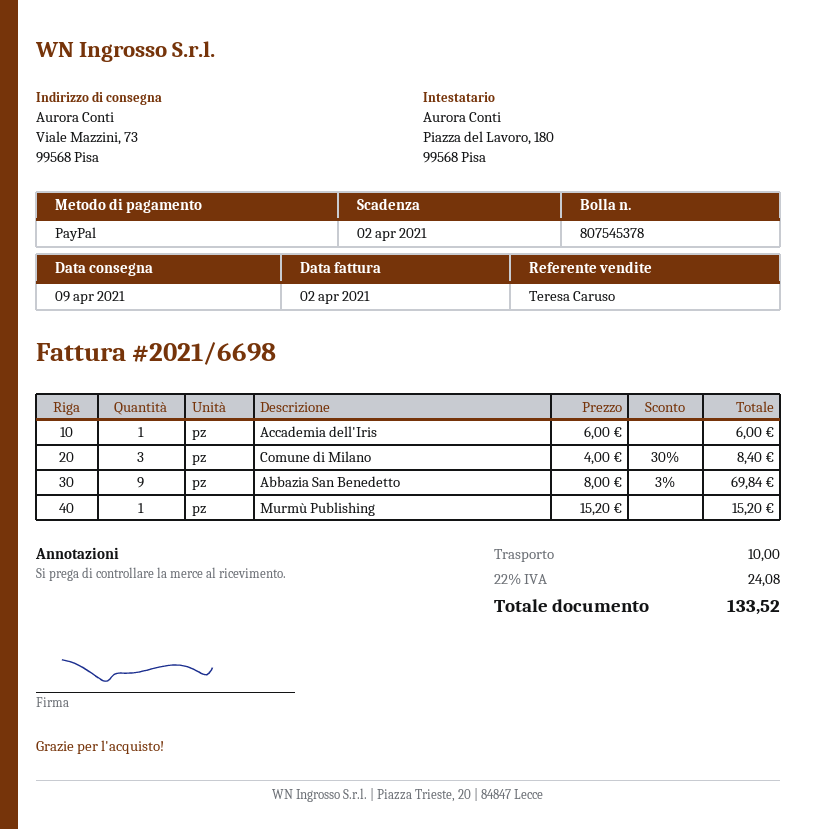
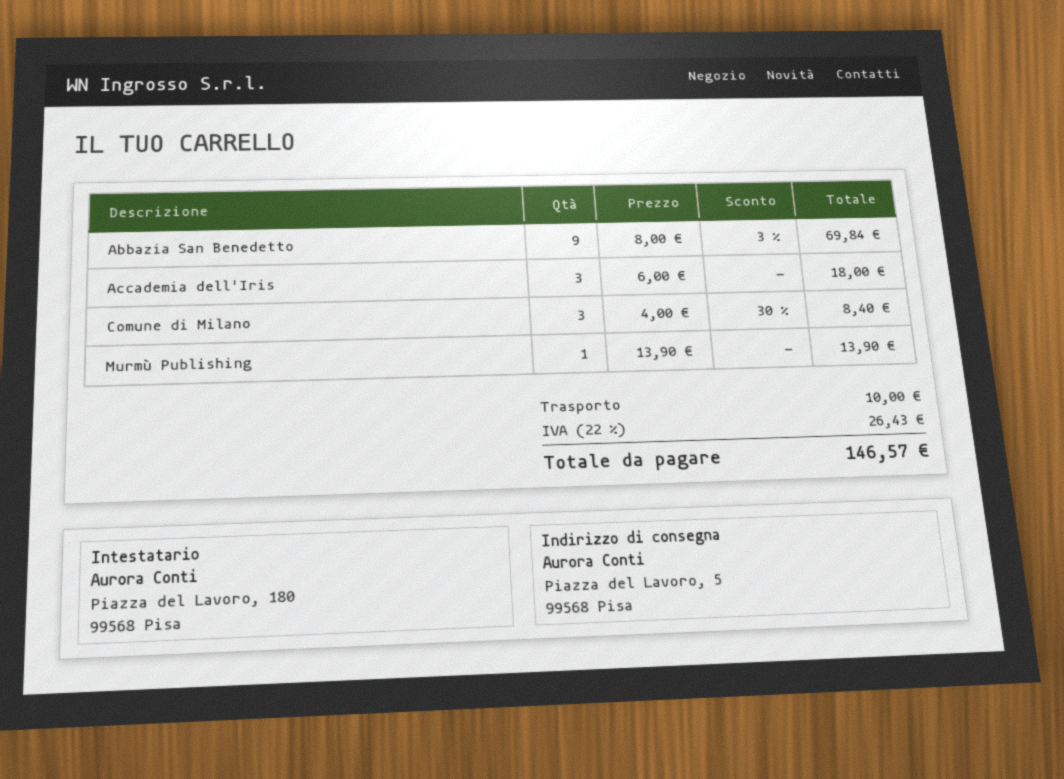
ship to: Viale Mazzini, 73, 99568 Pisa -> Piazza del Lavoro, 5, 99568 Pisa
Accademia dell'Iris: 1 x 6.00 = 6.00 -> 3 x 6.00 = 18.00
Murmù Publishing: 1 x 15.20 = 15.20 -> 1 x 13.90 = 13.90
tax: 22% = 24.08 -> 22% = 26.43
total: 133.52 -> 146.57

